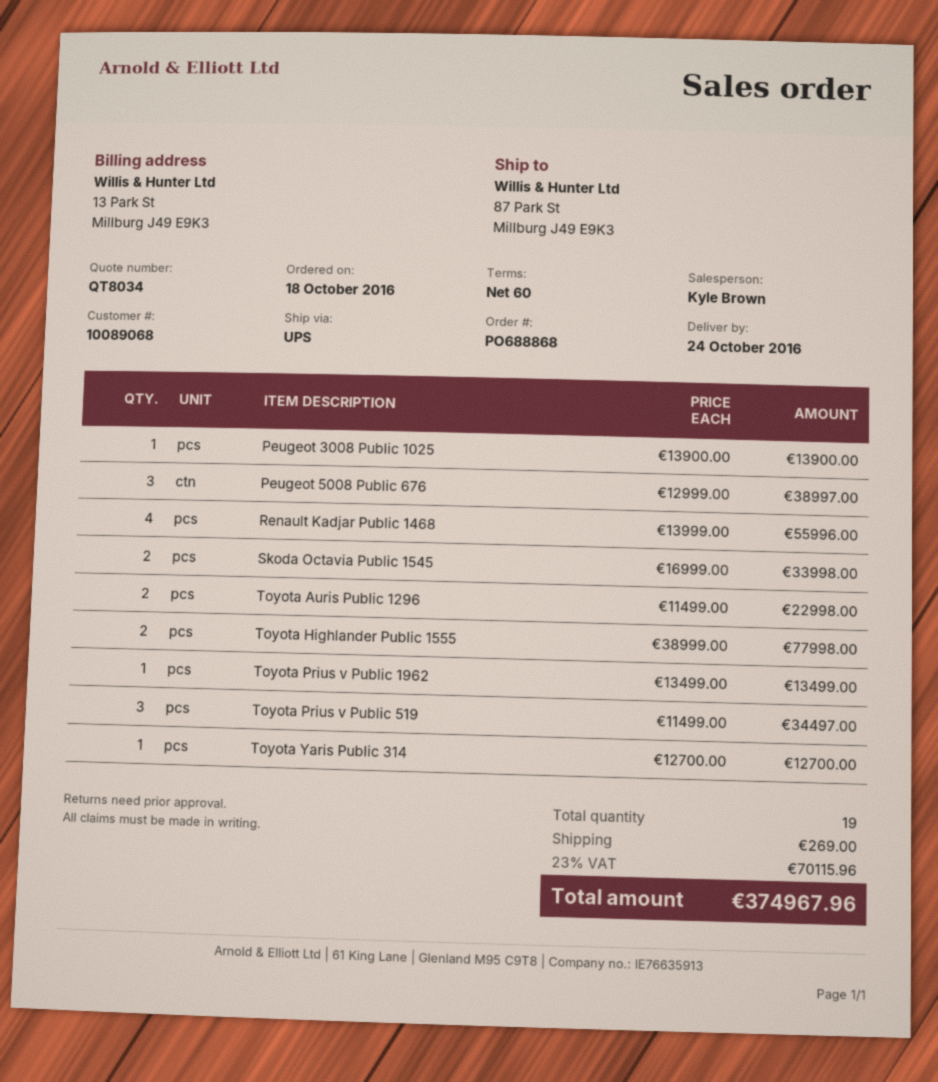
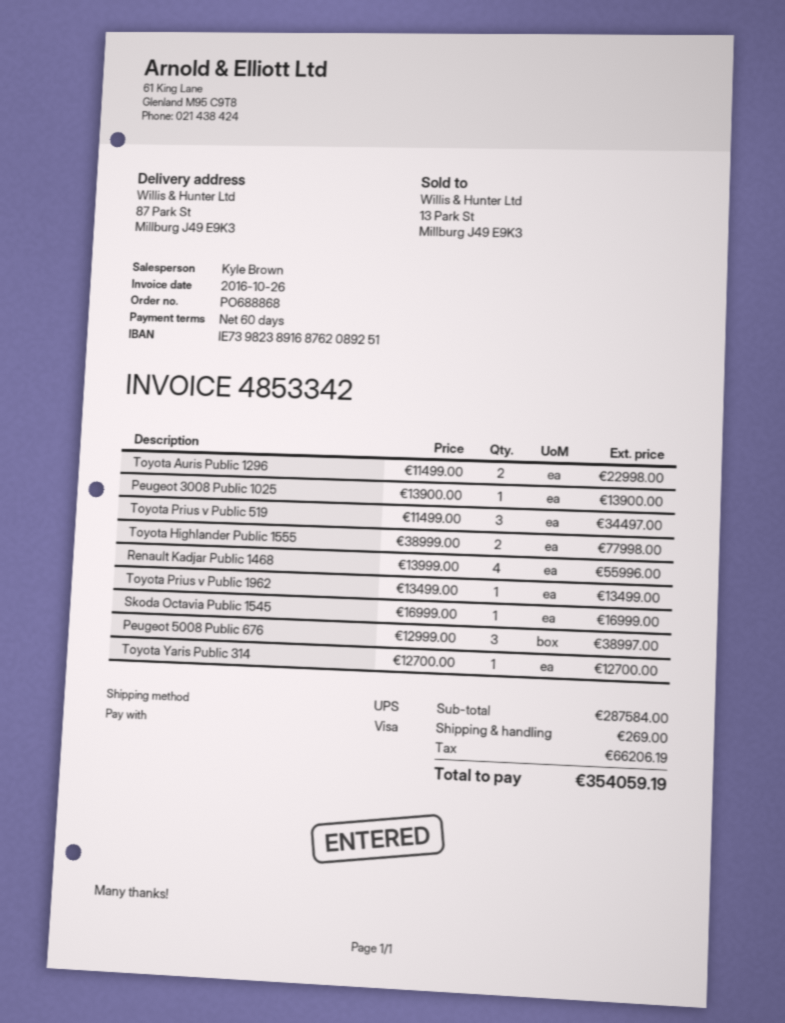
Skoda Octavia Public 1545: 2 x 16999.00 = 33998.00 -> 1 x 16999.00 = 16999.00
tax: 70115.96 -> 66206.19
total: 374967.96 -> 354059.19

